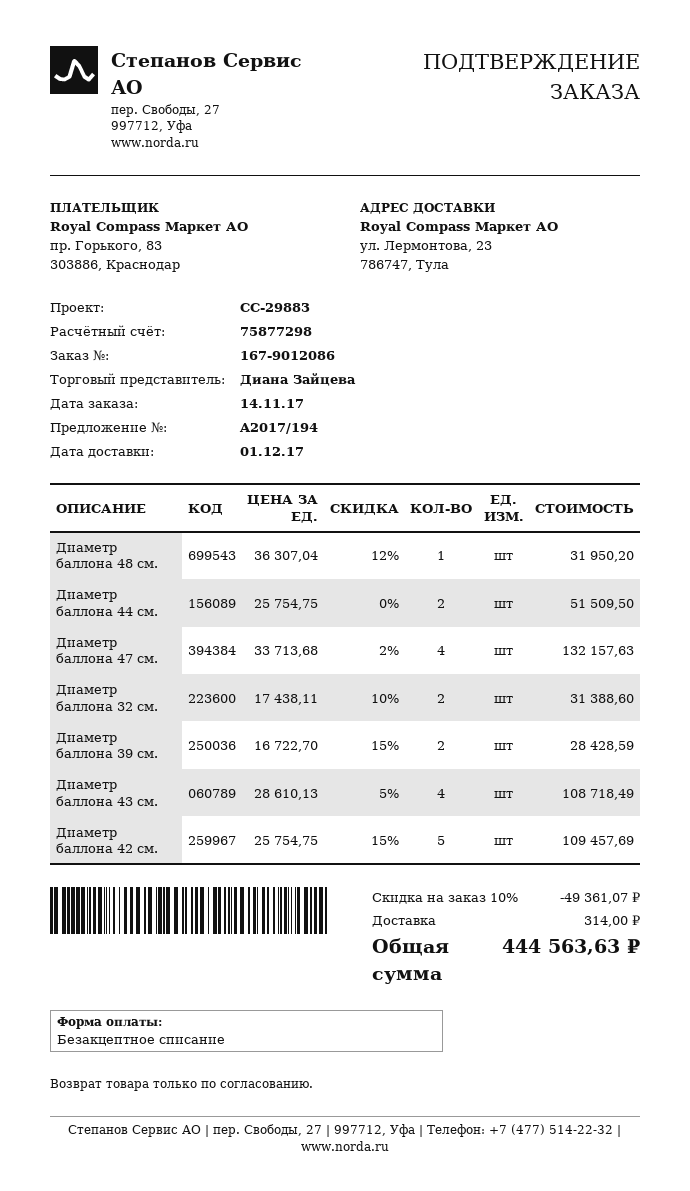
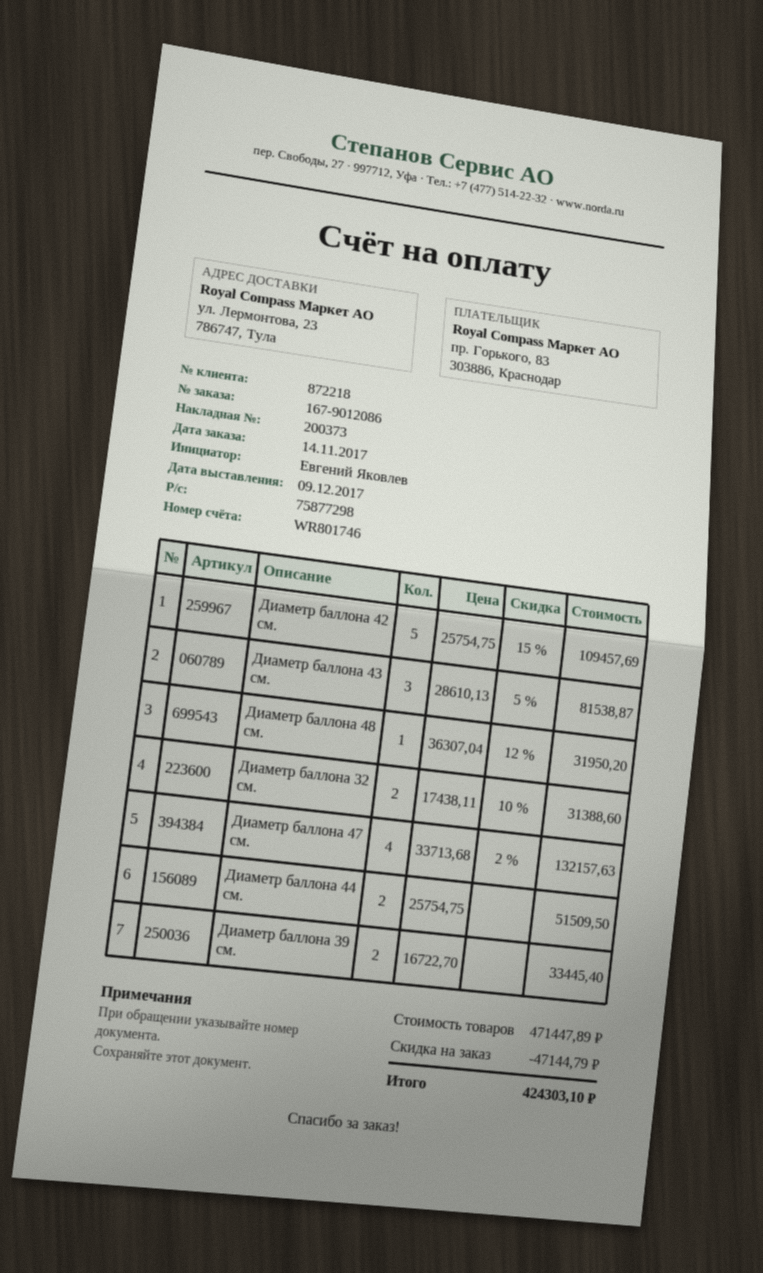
Диаметр баллона 39 см.: 2 x 16722.70 - 15% = 28428.59 -> 2 x 16722.70 = 33445.40
Диаметр баллона 43 см.: 4 x 28610.13 - 5% = 108718.49 -> 3 x 28610.13 - 5% = 81538.87
discount: 49361.07 -> 47144.79
shipping: 314.00 -> none
total: 444563.63 -> 424303.10

